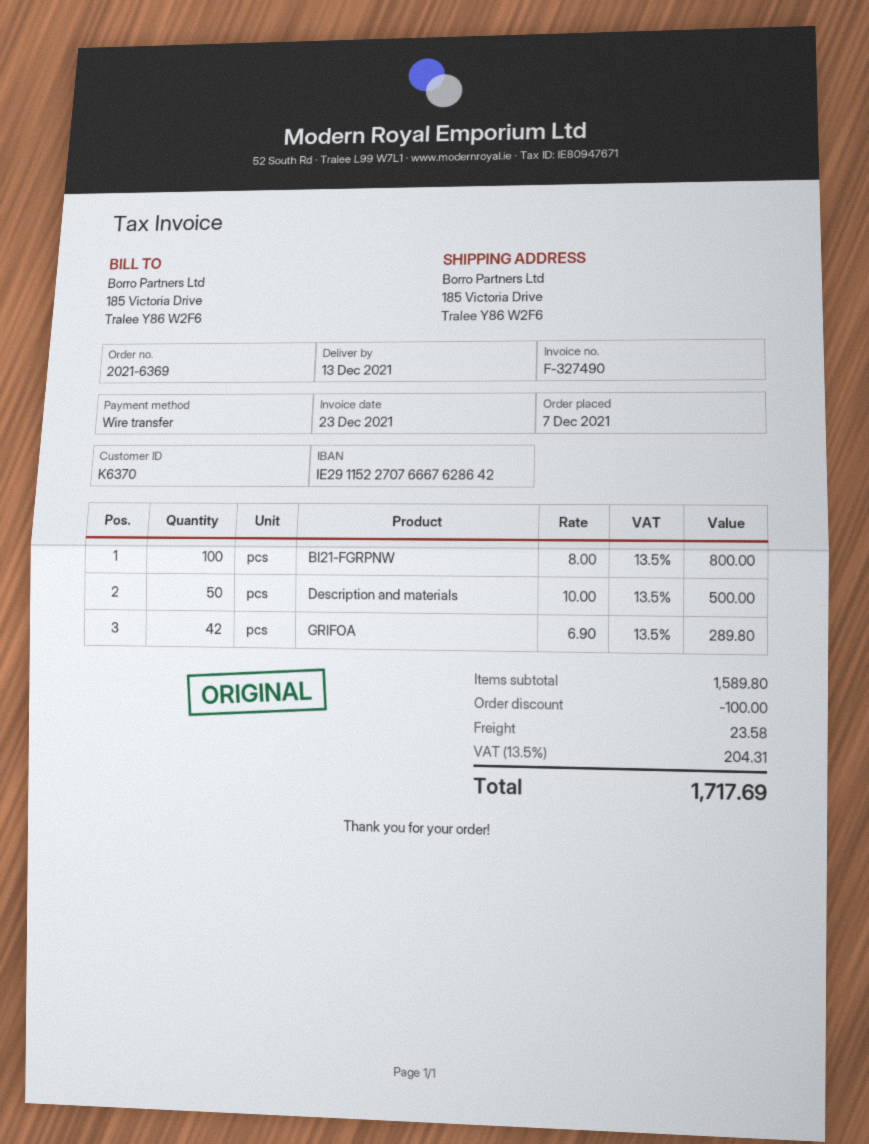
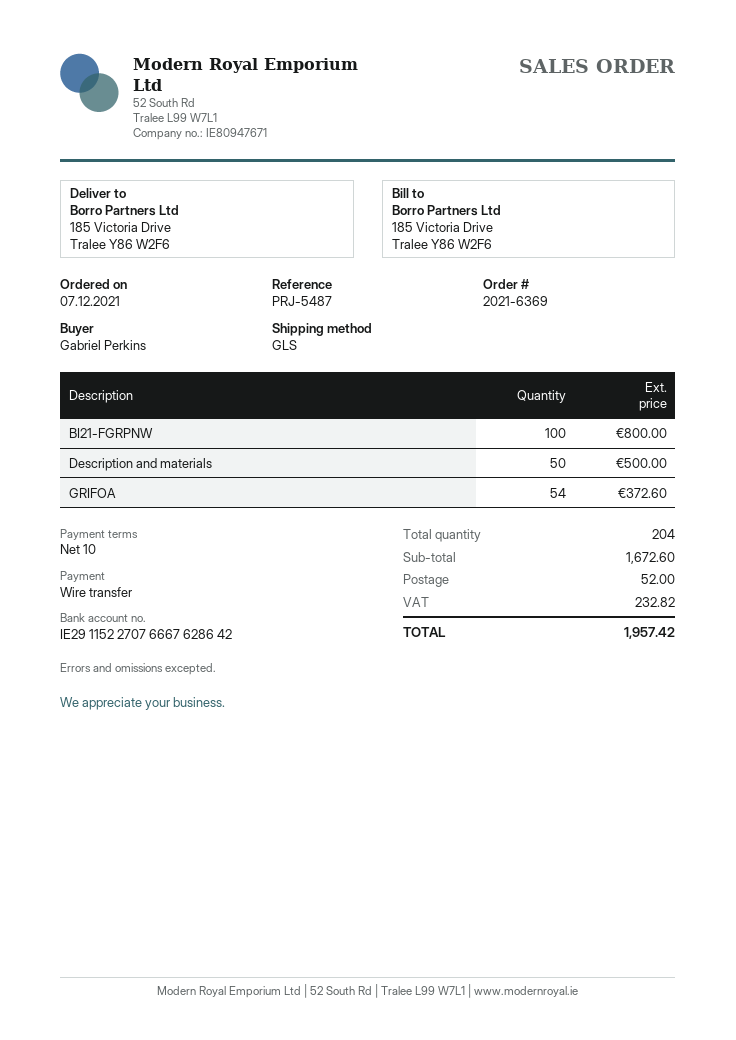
GRIFOA: 42 for 289.80 -> 54 for 372.60
subtotal: 1589.80 -> 1672.60
discount: 100.00 -> none
shipping: 23.58 -> 52.00
tax: 204.31 -> 232.82
total: 1717.69 -> 1957.42

